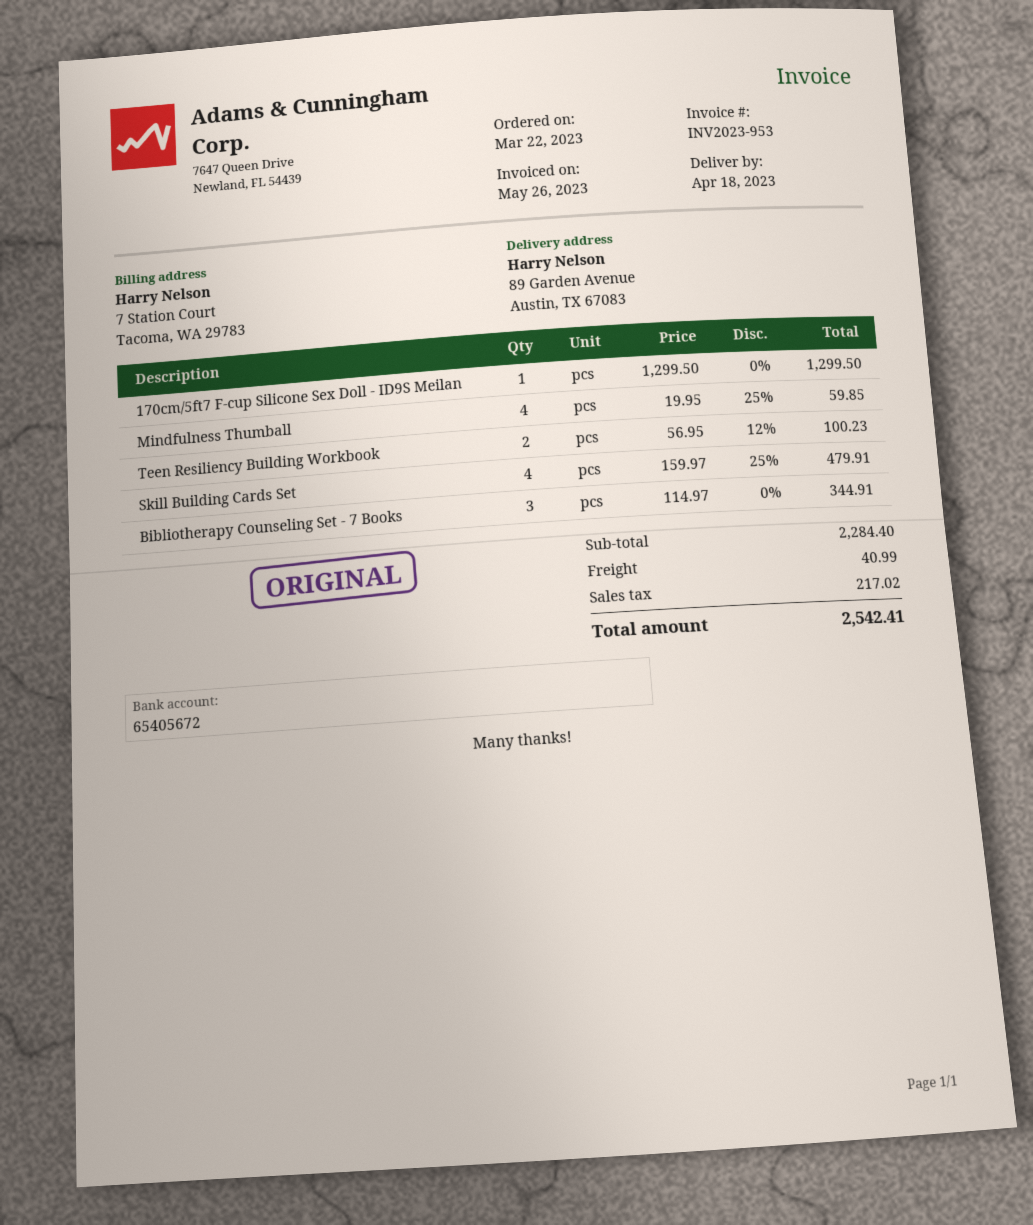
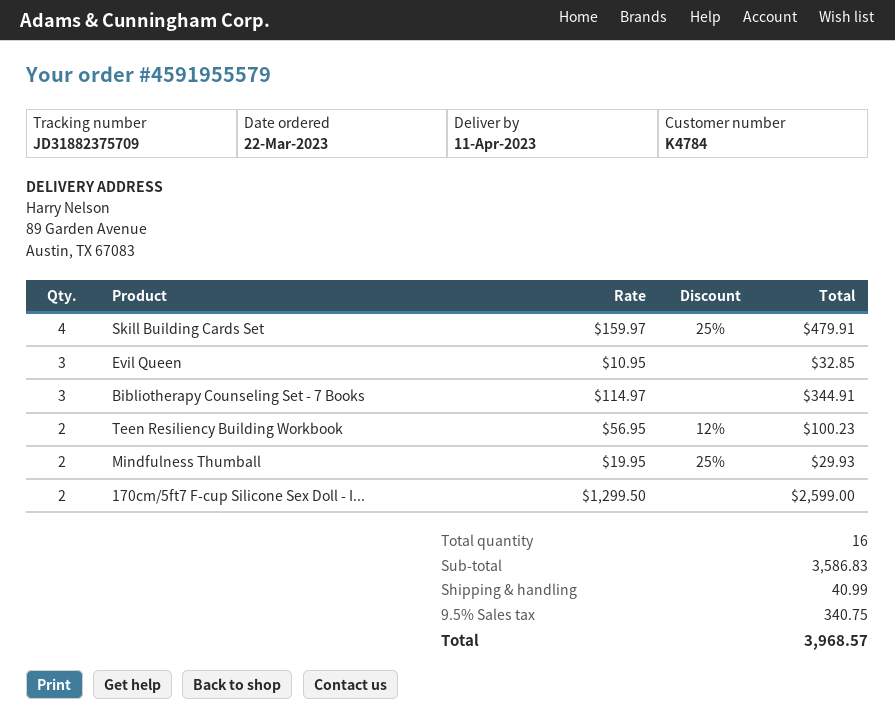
delivery date: 2023-04-18 -> 2023-04-11
170cm/5ft7 F-cup Silicone Sex Doll - ID9S Meilan: 1 x 1299.50 = 1299.50 -> 2 x 1299.50 = 2599.00
Mindfulness Thumball: 4 x 19.95 - 25% = 59.85 -> 2 x 19.95 - 25% = 29.93
Evil Queen: none -> 3 x 10.95 = 32.85
subtotal: 2284.40 -> 3586.83
tax: 217.02 -> 340.75
total: 2542.41 -> 3968.57

